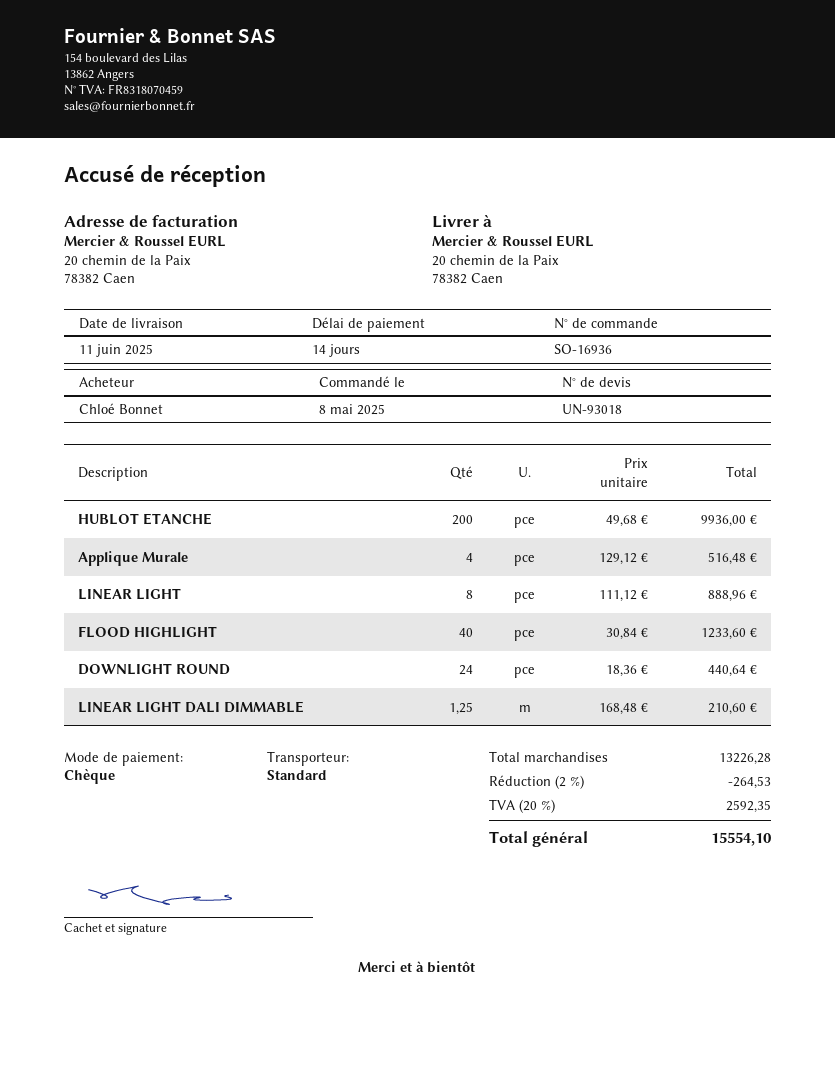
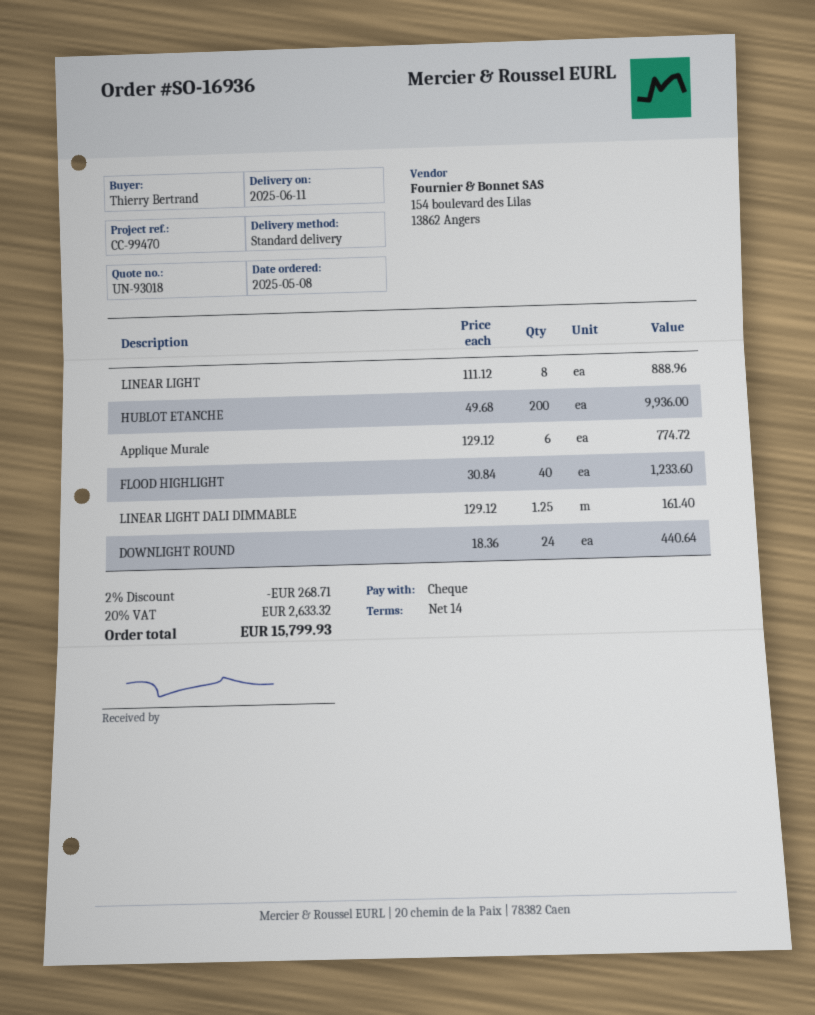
ordered by: Chloé Bonnet -> Thierry Bertrand
Applique Murale: 4 x 129.12 = 516.48 -> 6 x 129.12 = 774.72
LINEAR LIGHT DALI DIMMABLE: 1.25 x 168.48 = 210.60 -> 1.25 x 129.12 = 161.40
discount: 2% = 264.53 -> 2% = 268.71
tax: 20% = 2592.35 -> 20% = 2633.32
total: 15554.10 -> 15799.93

